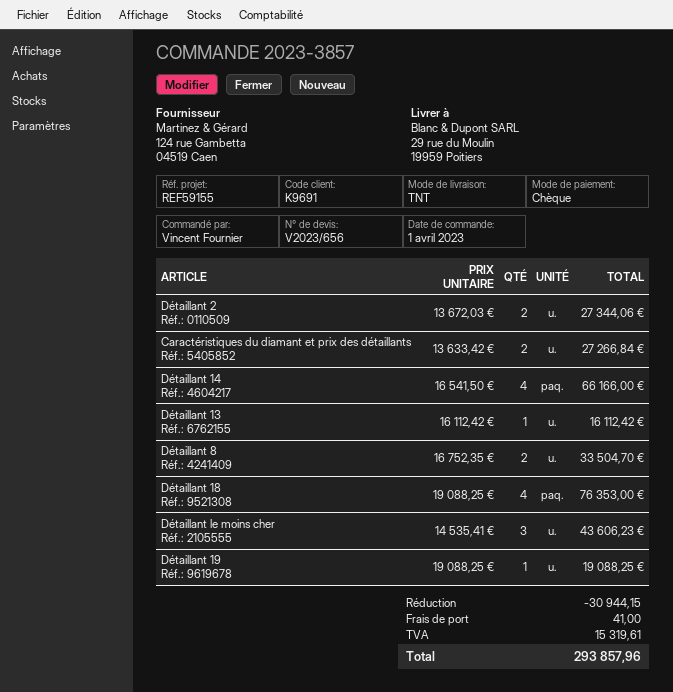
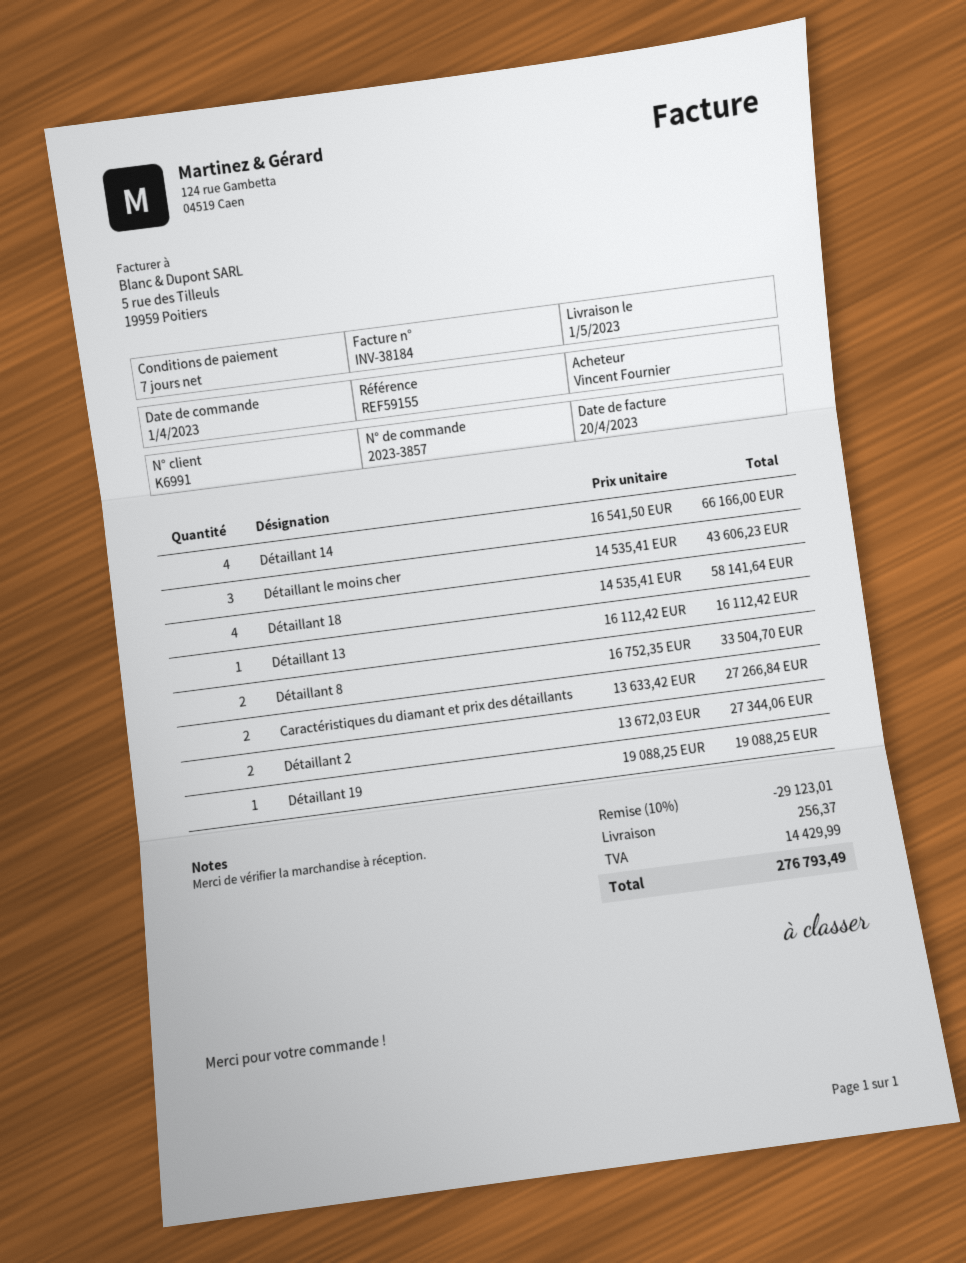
customer number: K9691 -> K6991
Détaillant 18: 4 x 19088.25 = 76353.00 -> 4 x 14535.41 = 58141.64
discount: 30944.15 -> 29123.01
shipping: 41.00 -> 256.37
tax: 15319.61 -> 14429.99
total: 293857.96 -> 276793.49

